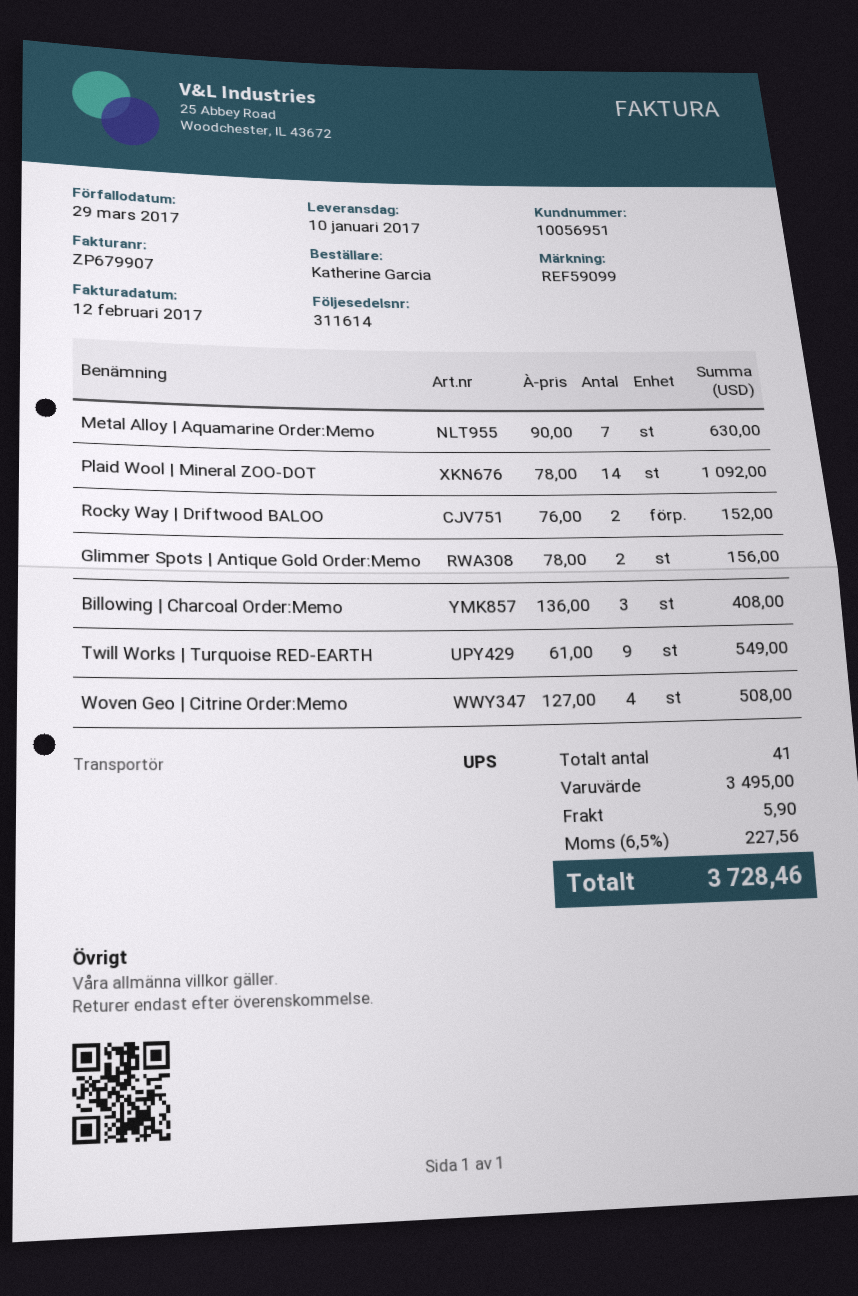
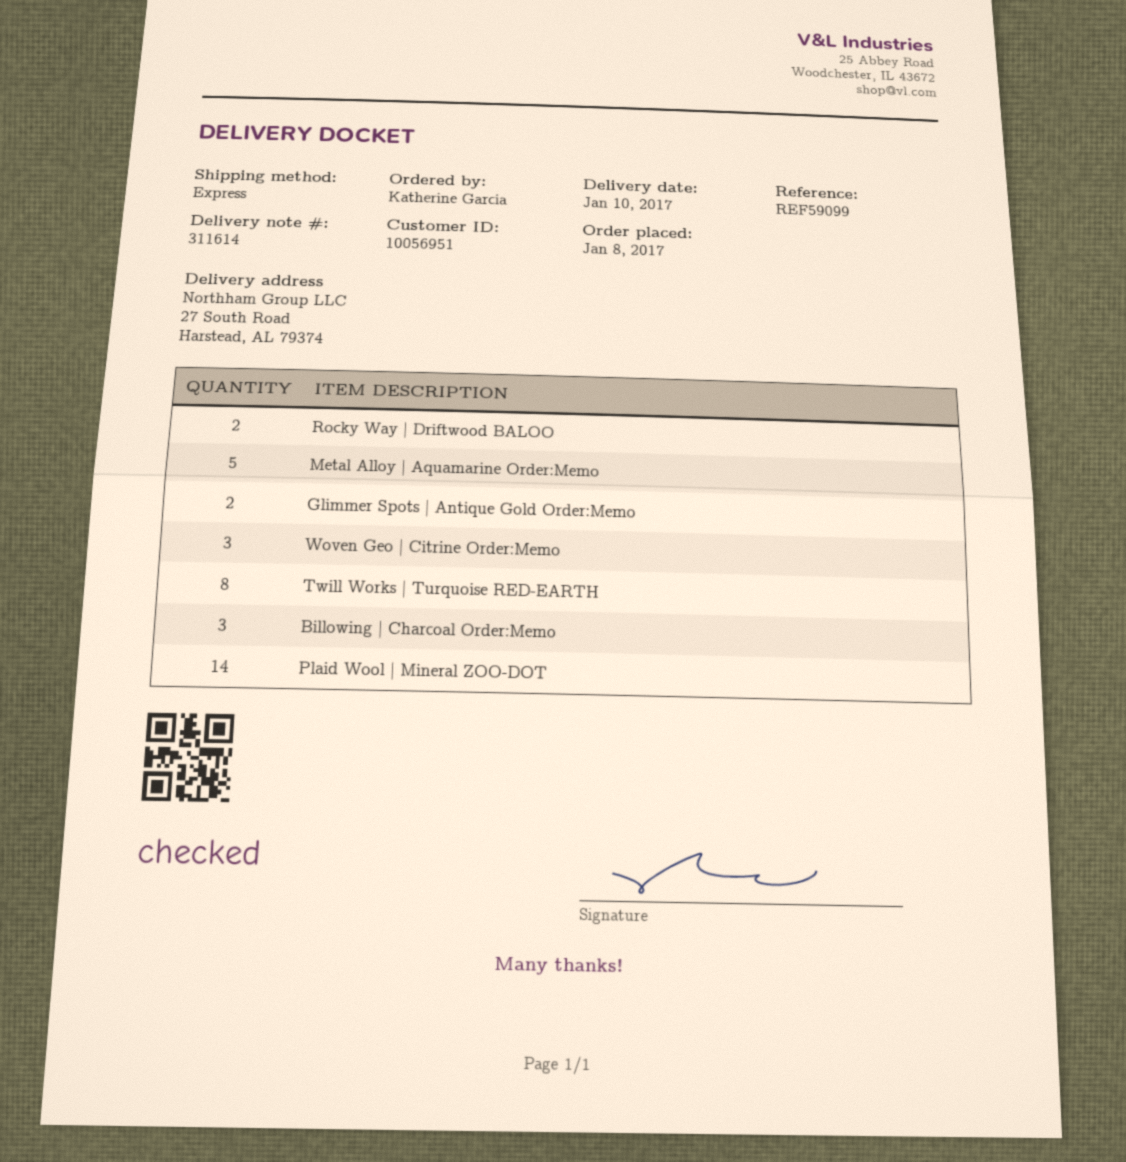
shipping method: UPS -> express
Metal Alloy | Aquamarine Order:Memo: 7 -> 5
Twill Works | Turquoise RED-EARTH: 9 -> 8
Woven Geo | Citrine Order:Memo: 4 -> 3

